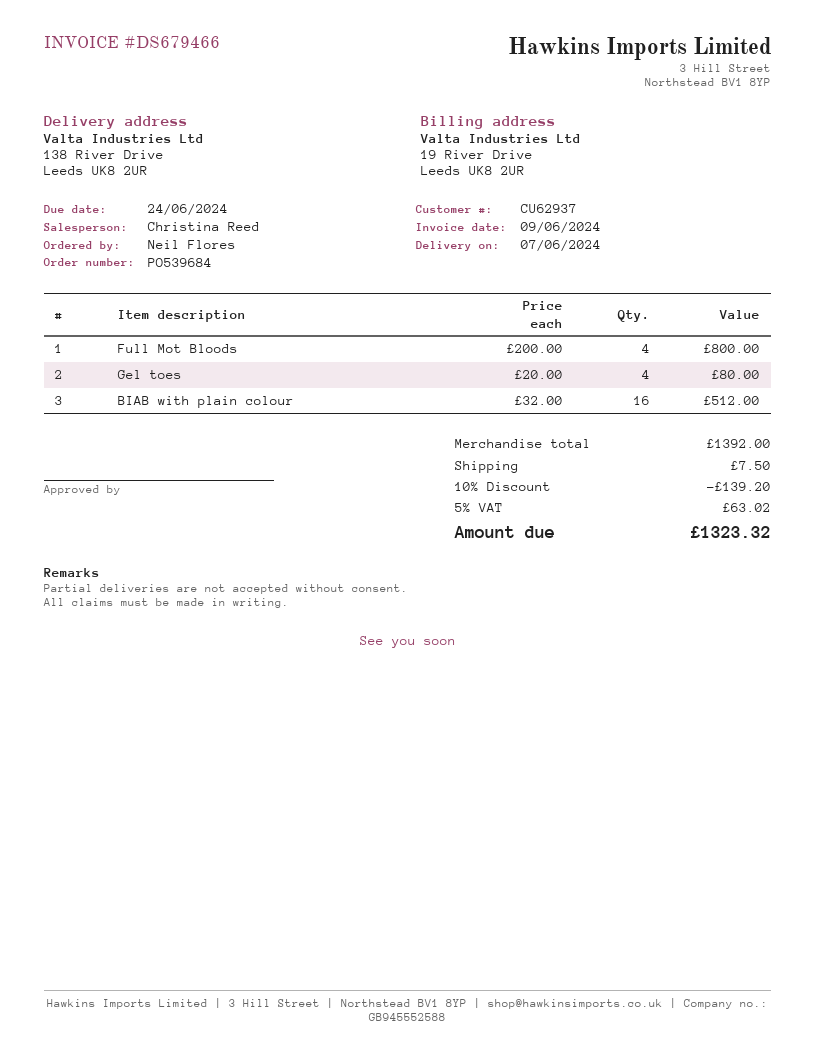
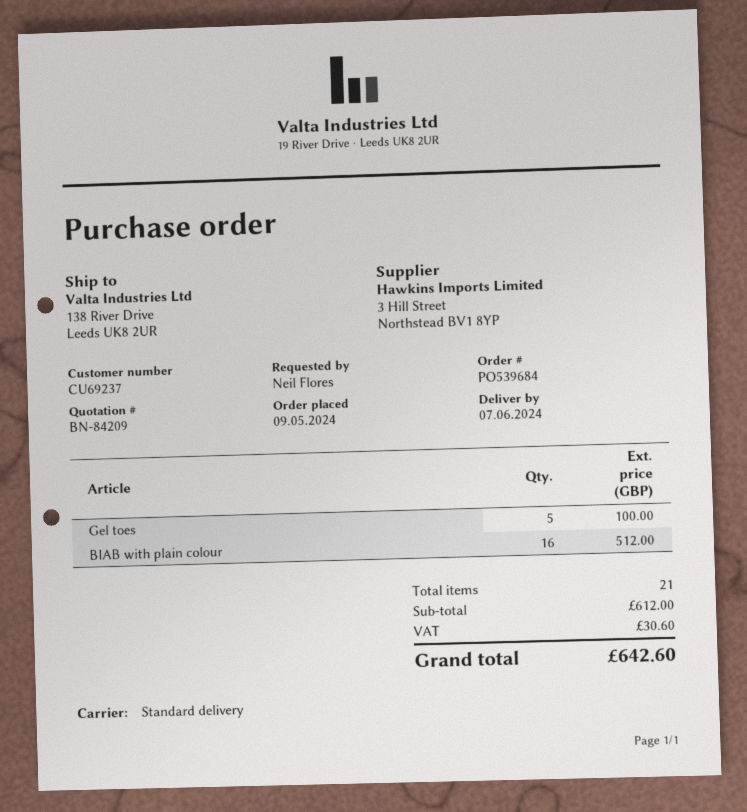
customer number: CU62937 -> CU69237
Full Mot Bloods: 4 for 800.00 -> none
Gel toes: 4 for 80.00 -> 5 for 100.00
subtotal: 1392.00 -> 612.00
discount: 10% = 139.20 -> none
shipping: 7.50 -> none
tax: 63.02 -> 30.60
total: 1323.32 -> 642.60

